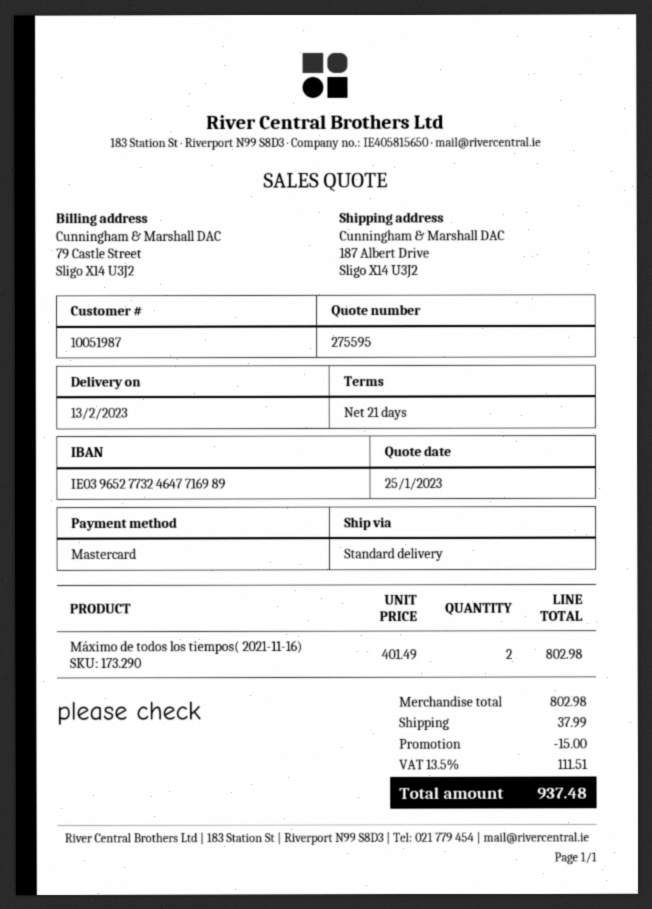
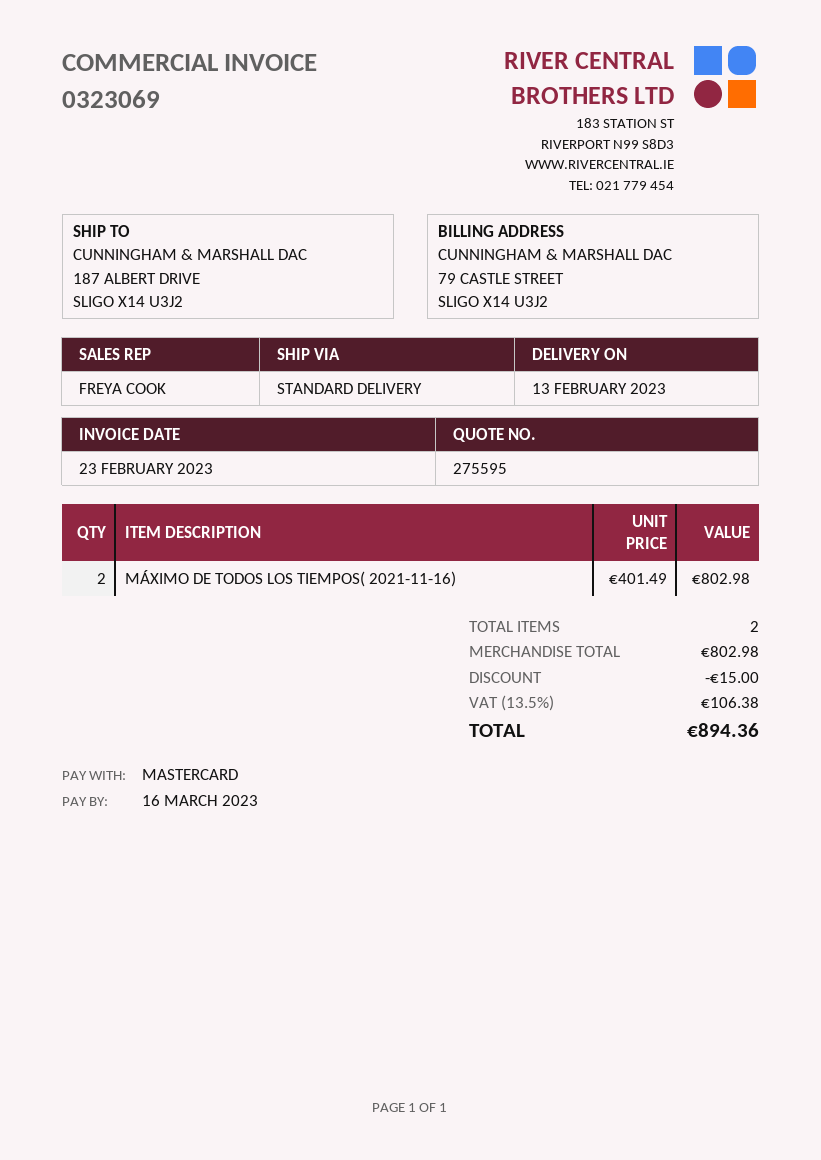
shipping: 37.99 -> none
tax: 13.5% = 111.51 -> 13.5% = 106.38
total: 937.48 -> 894.36

